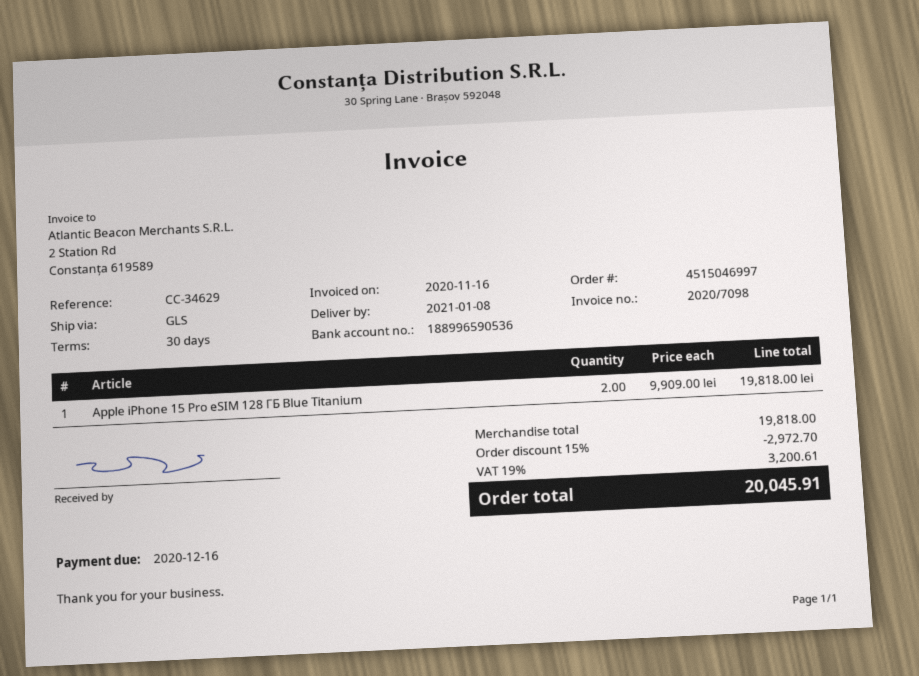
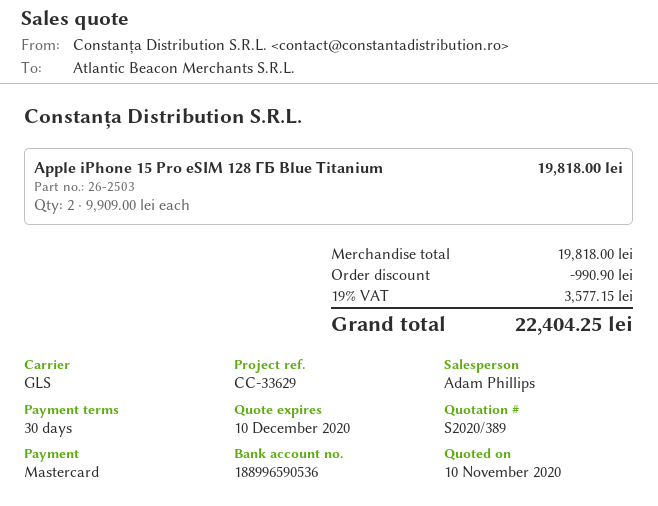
reference: CC-34629 -> CC-33629
discount: 2972.70 -> 990.90
tax: 19% = 3200.61 -> 19% = 3577.15
total: 20045.91 -> 22404.25

